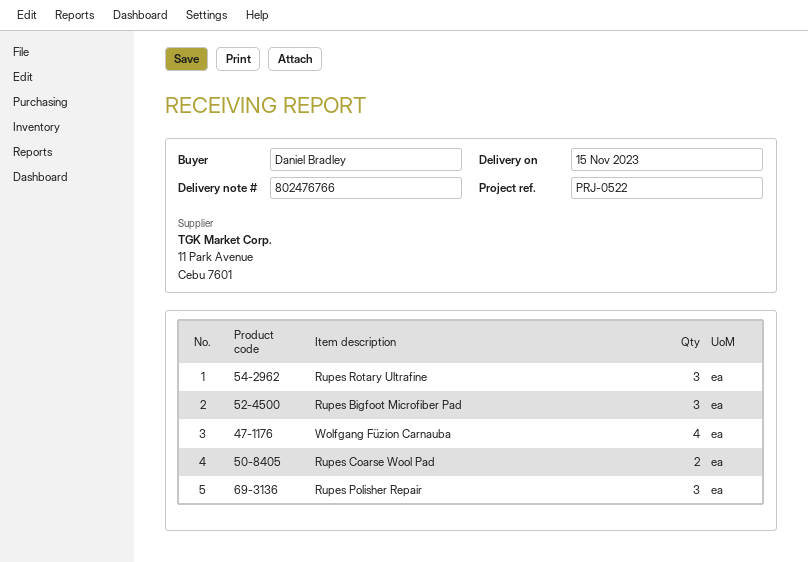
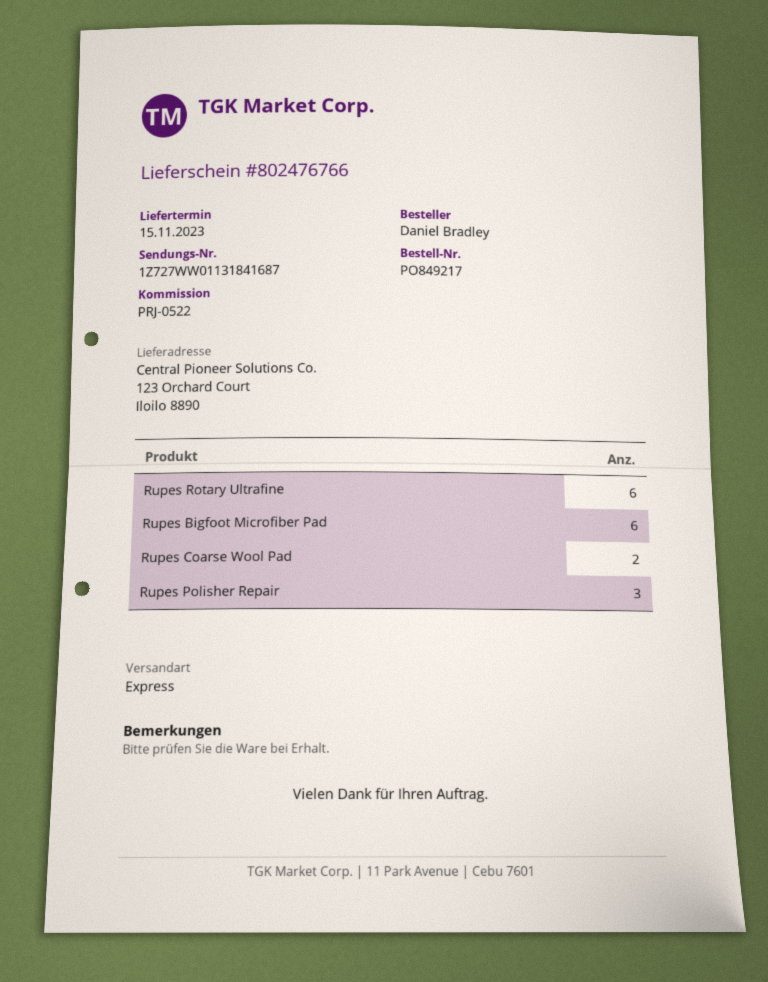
Rupes Rotary Ultrafine: 3 -> 6
Rupes Bigfoot Microfiber Pad: 3 -> 6
Wolfgang Füzion Carnauba: 4 -> none

